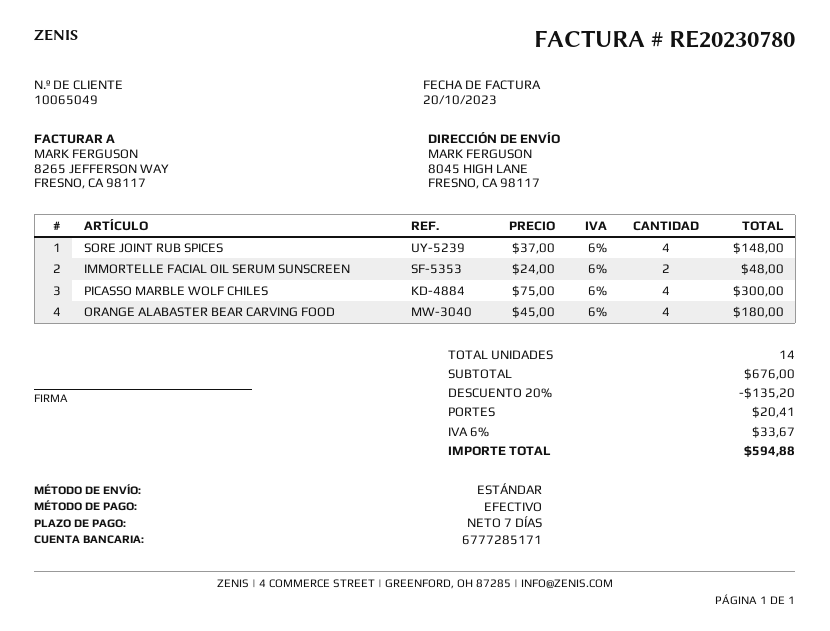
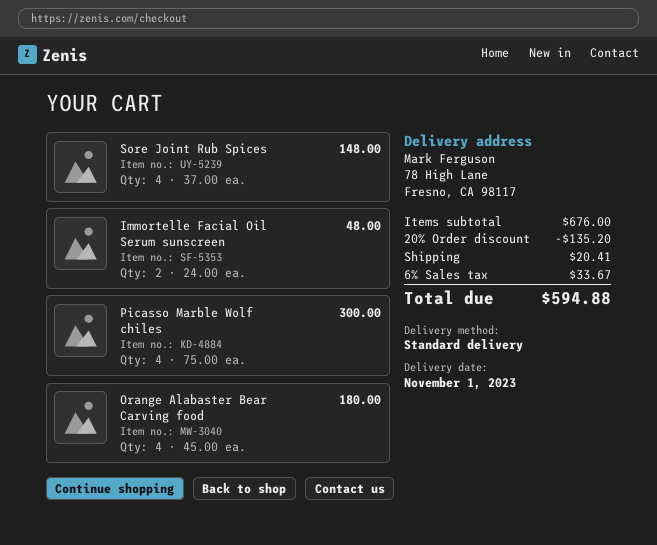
ship to: 8045 HIGH LANE, FRESNO, CA 98117 -> 78 High Lane, Fresno, CA 98117

